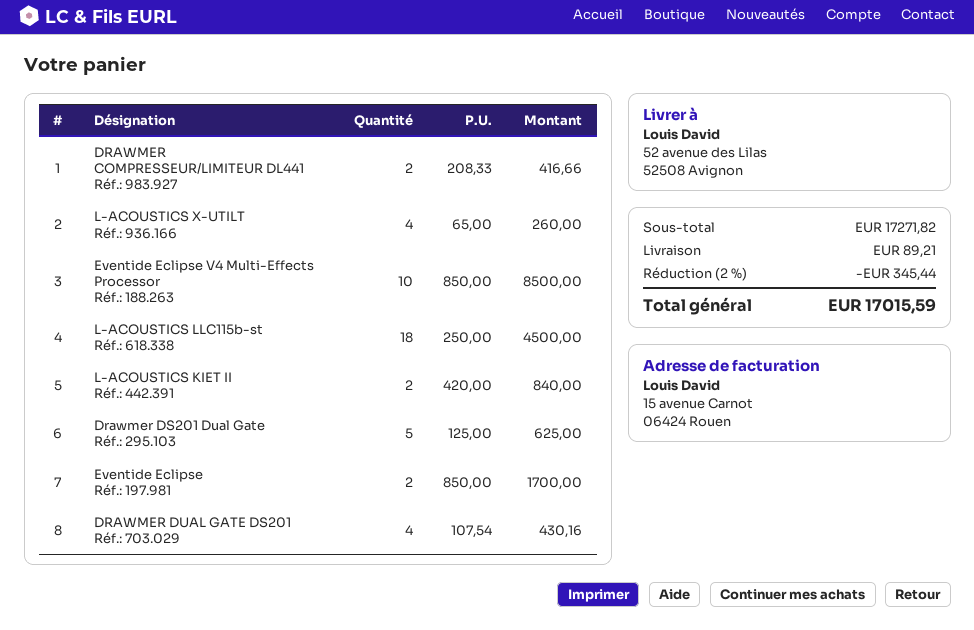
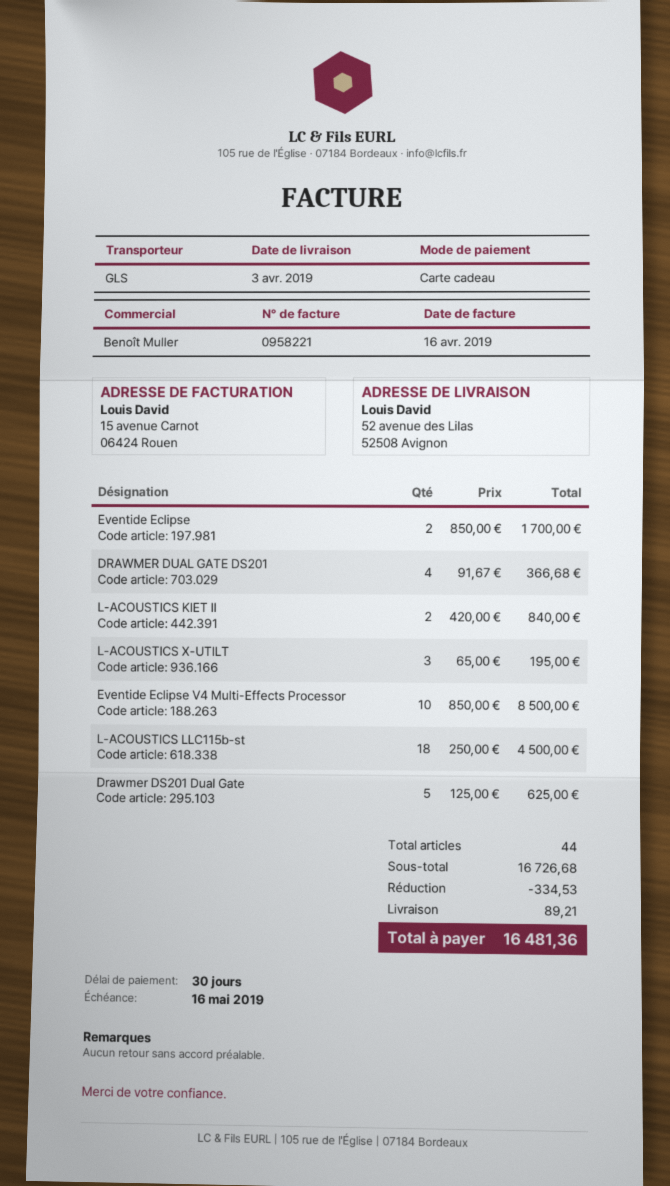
DRAWMER COMPRESSEUR/LIMITEUR DL441: 2 x 208.33 = 416.66 -> none
L-ACOUSTICS X-UTILT: 4 x 65.00 = 260.00 -> 3 x 65.00 = 195.00
DRAWMER DUAL GATE DS201: 4 x 107.54 = 430.16 -> 4 x 91.67 = 366.68
subtotal: 17271.82 -> 16726.68
discount: 345.44 -> 334.53
total: 17015.59 -> 16481.36

